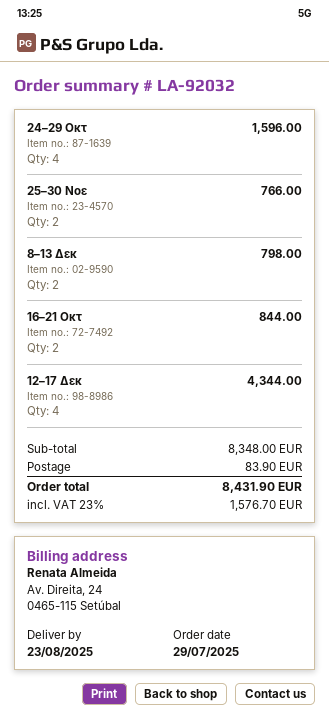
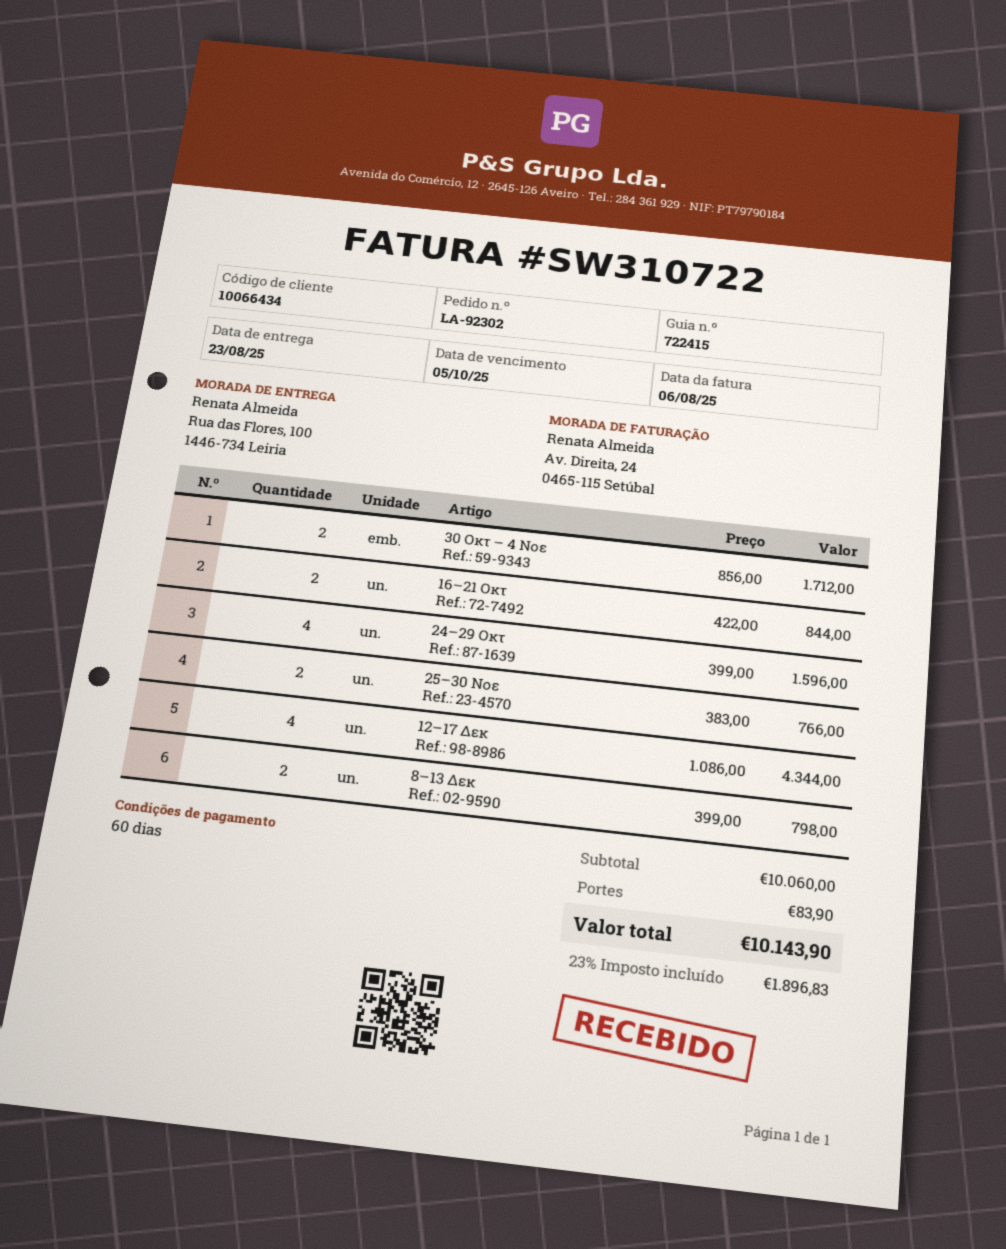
order number: LA-92032 -> LA-92302
30 Οκτ – 4 Νοε: none -> 2 for 1712.00
subtotal: 8348.00 -> 10060.00
tax: 23% = 1576.70 -> 23% = 1896.83
total: 8431.90 -> 10143.90

